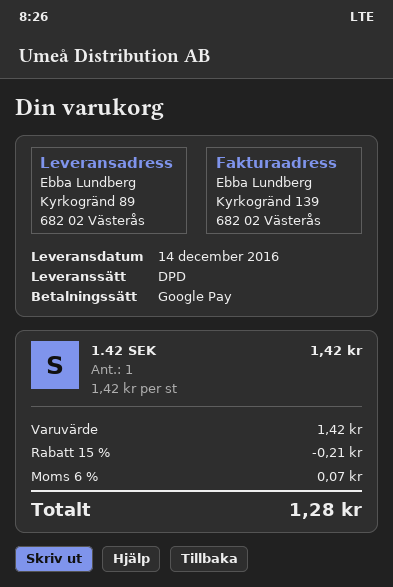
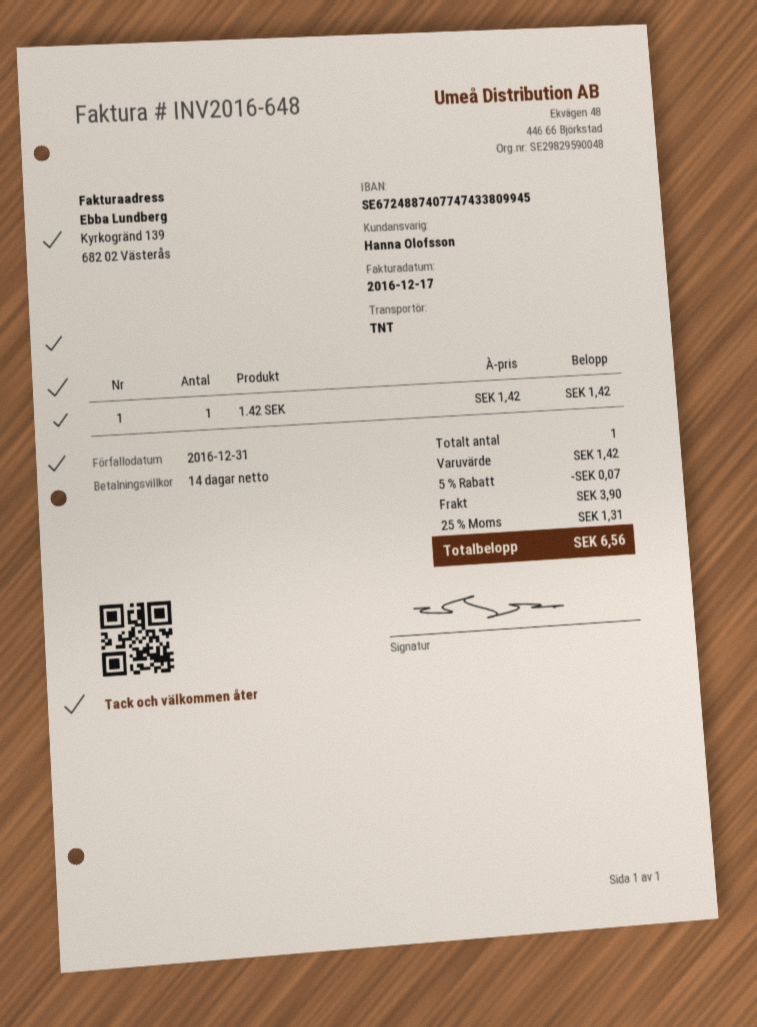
shipping method: DPD -> TNT
discount: 15% = 0.21 -> 5% = 0.07
shipping: none -> 3.90
tax: 6% = 0.07 -> 25% = 1.31
total: 1.28 -> 6.56

